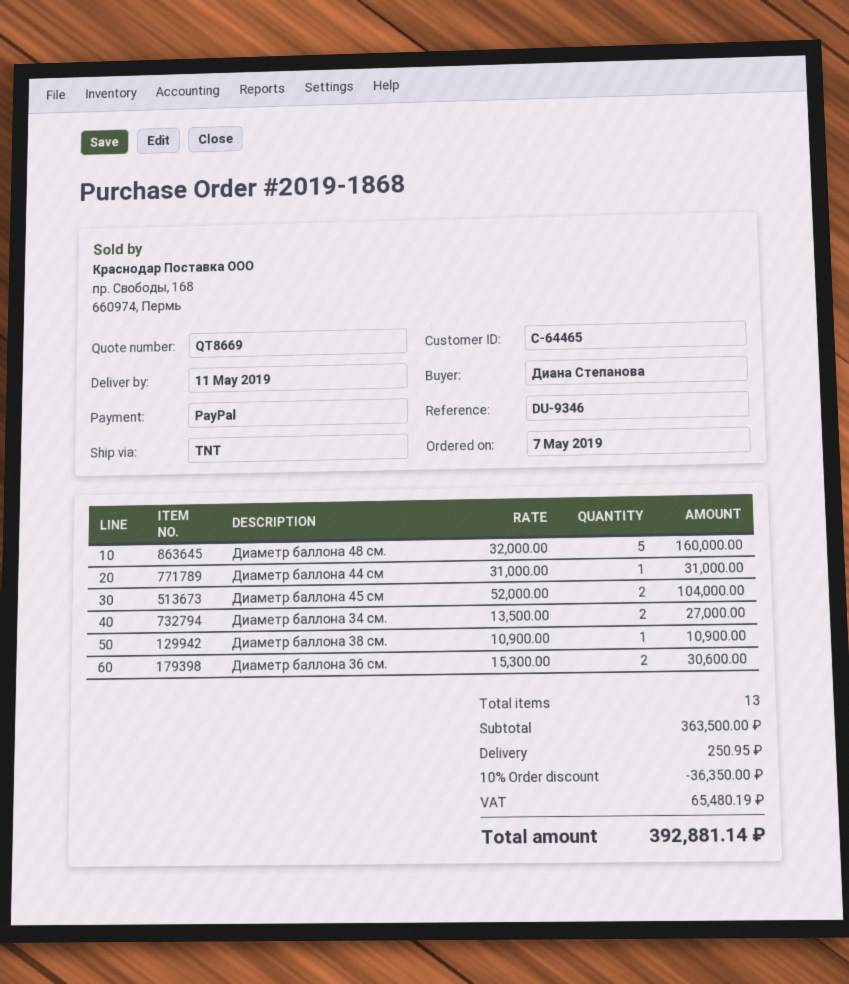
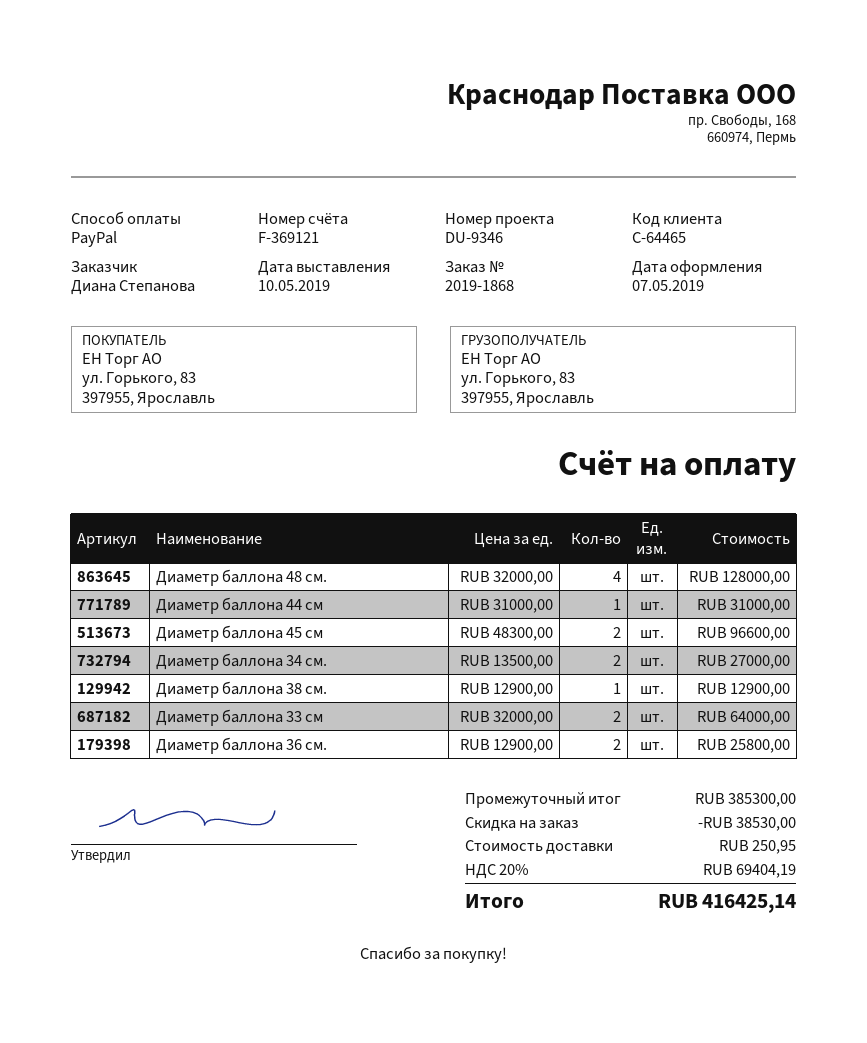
Диаметр баллона 48 см.: 5 x 32000.00 = 160000.00 -> 4 x 32000.00 = 128000.00
Диаметр баллона 45 см: 2 x 52000.00 = 104000.00 -> 2 x 48300.00 = 96600.00
Диаметр баллона 38 см.: 1 x 10900.00 = 10900.00 -> 1 x 12900.00 = 12900.00
Диаметр баллона 36 см.: 2 x 15300.00 = 30600.00 -> 2 x 12900.00 = 25800.00
Диаметр баллона 33 см: none -> 2 x 32000.00 = 64000.00
subtotal: 363500.00 -> 385300.00
discount: 36350.00 -> 38530.00
tax: 65480.19 -> 69404.19
total: 392881.14 -> 416425.14

